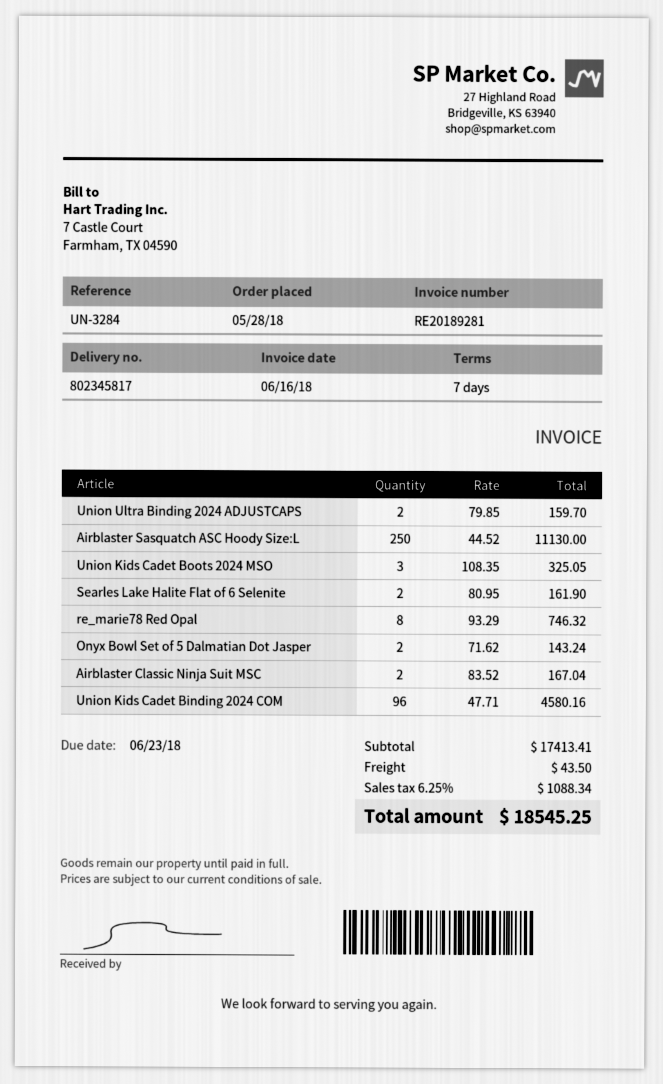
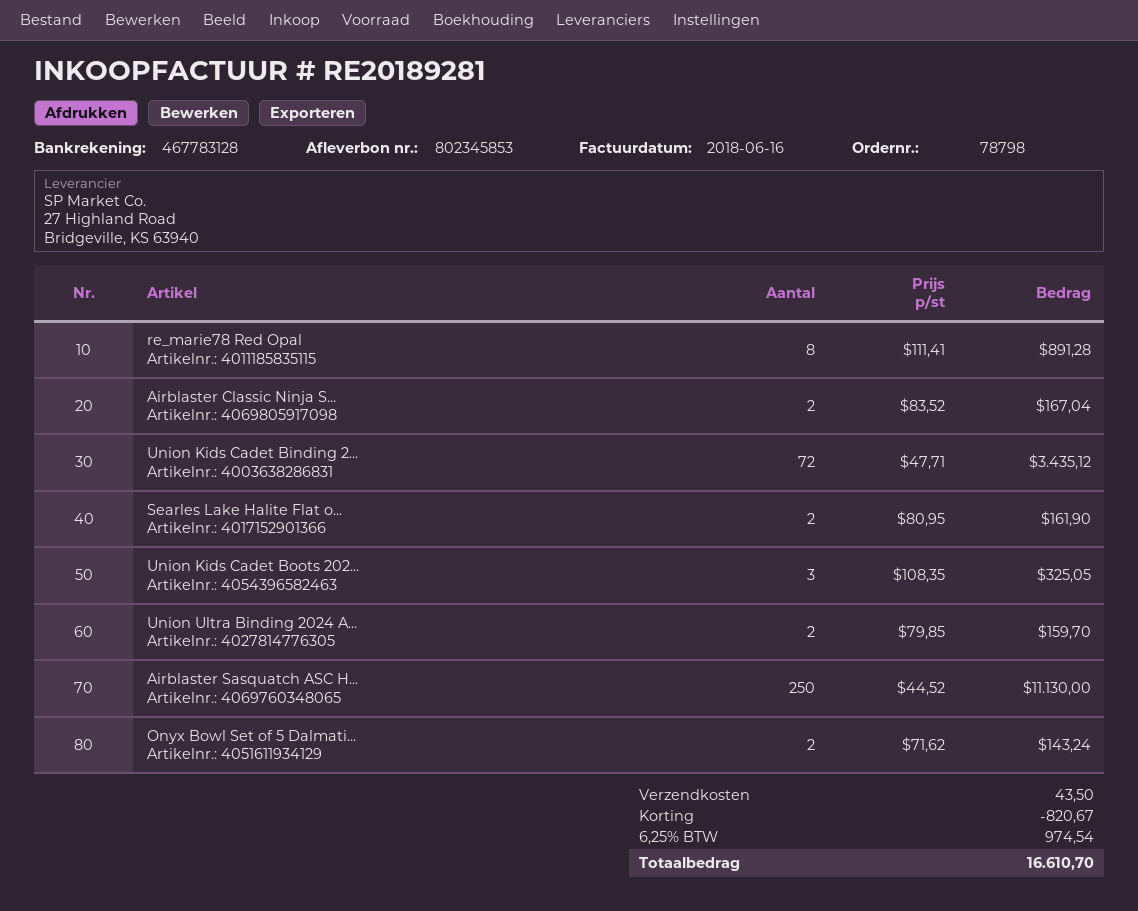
delivery note number: 802345817 -> 802345853
re_marie78 Red Opal: 8 x 93.29 = 746.32 -> 8 x 111.41 = 891.28
Union Kids Cadet Binding 2024 COM: 96 x 47.71 = 4580.16 -> 72 x 47.71 = 3435.12
discount: none -> 820.67
tax: 6.25% = 1088.34 -> 6.25% = 974.54
total: 18545.25 -> 16610.70

